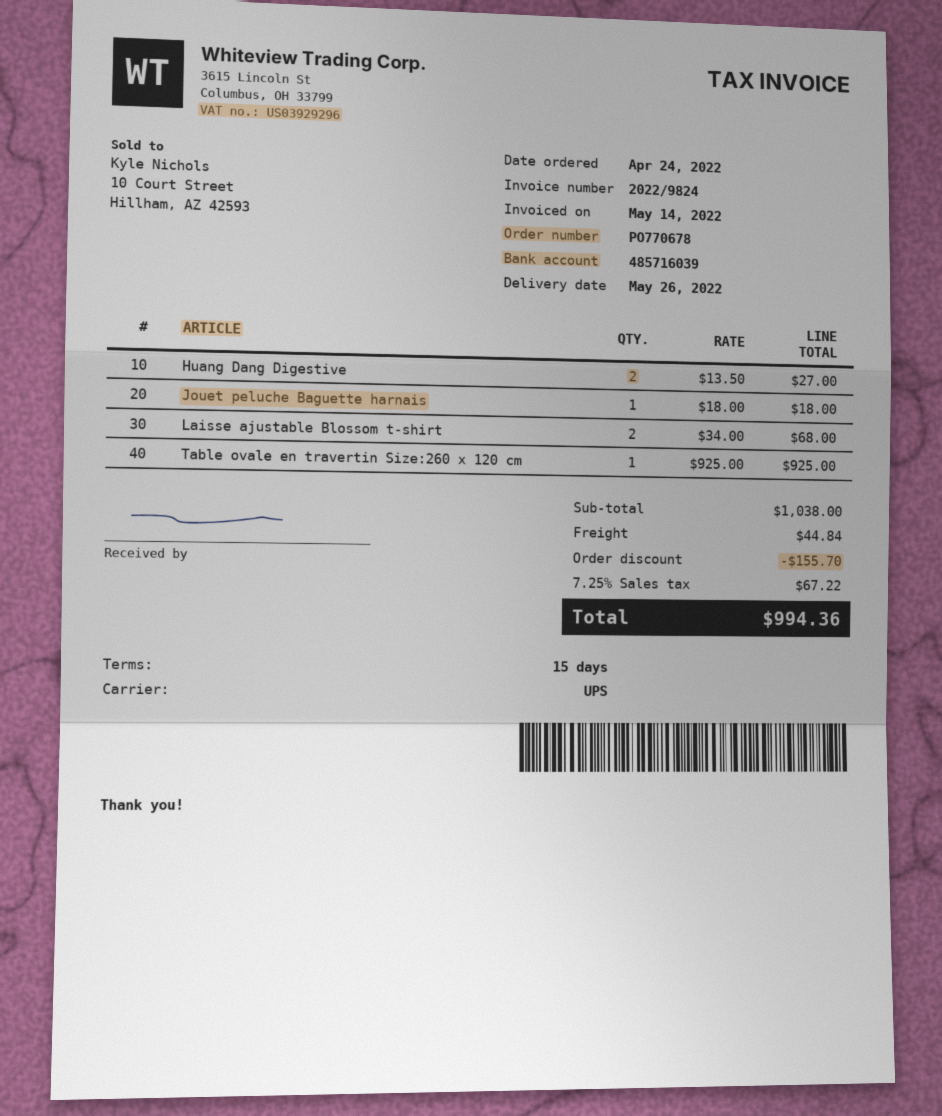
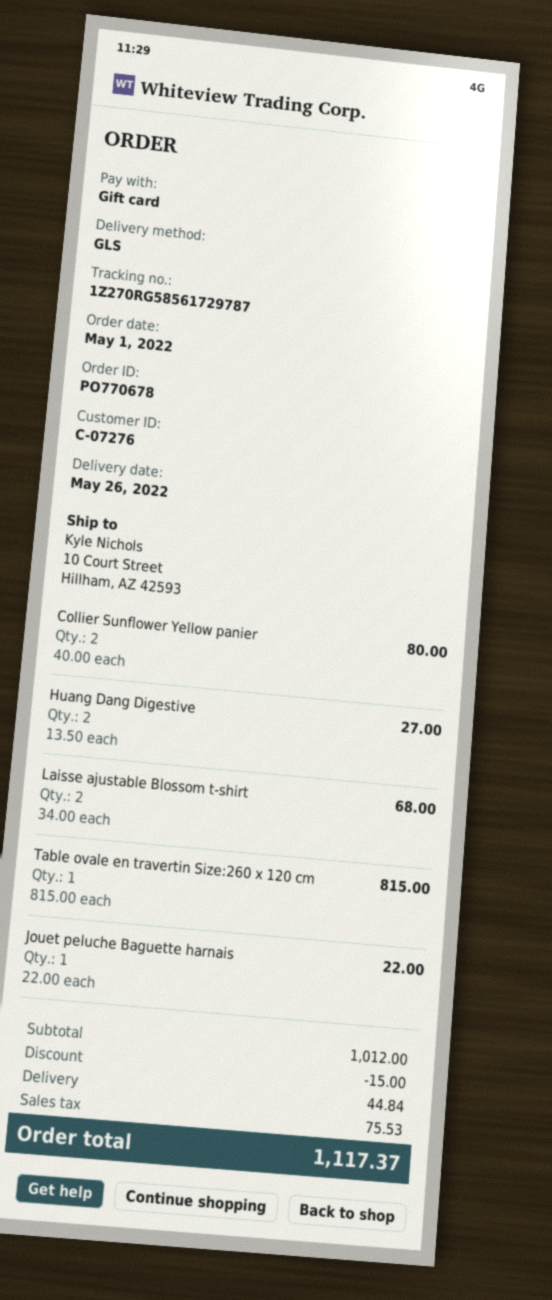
order date: 2022-04-24 -> 2022-05-01
shipping method: UPS -> GLS
Jouet peluche Baguette harnais: 1 x 18.00 = 18.00 -> 1 x 22.00 = 22.00
Table ovale en travertin Size:260 x 120 cm: 1 x 925.00 = 925.00 -> 1 x 815.00 = 815.00
Collier Sunflower Yellow panier: none -> 2 x 40.00 = 80.00
subtotal: 1038.00 -> 1012.00
discount: 155.70 -> 15.00
tax: 67.22 -> 75.53
total: 994.36 -> 1117.37

